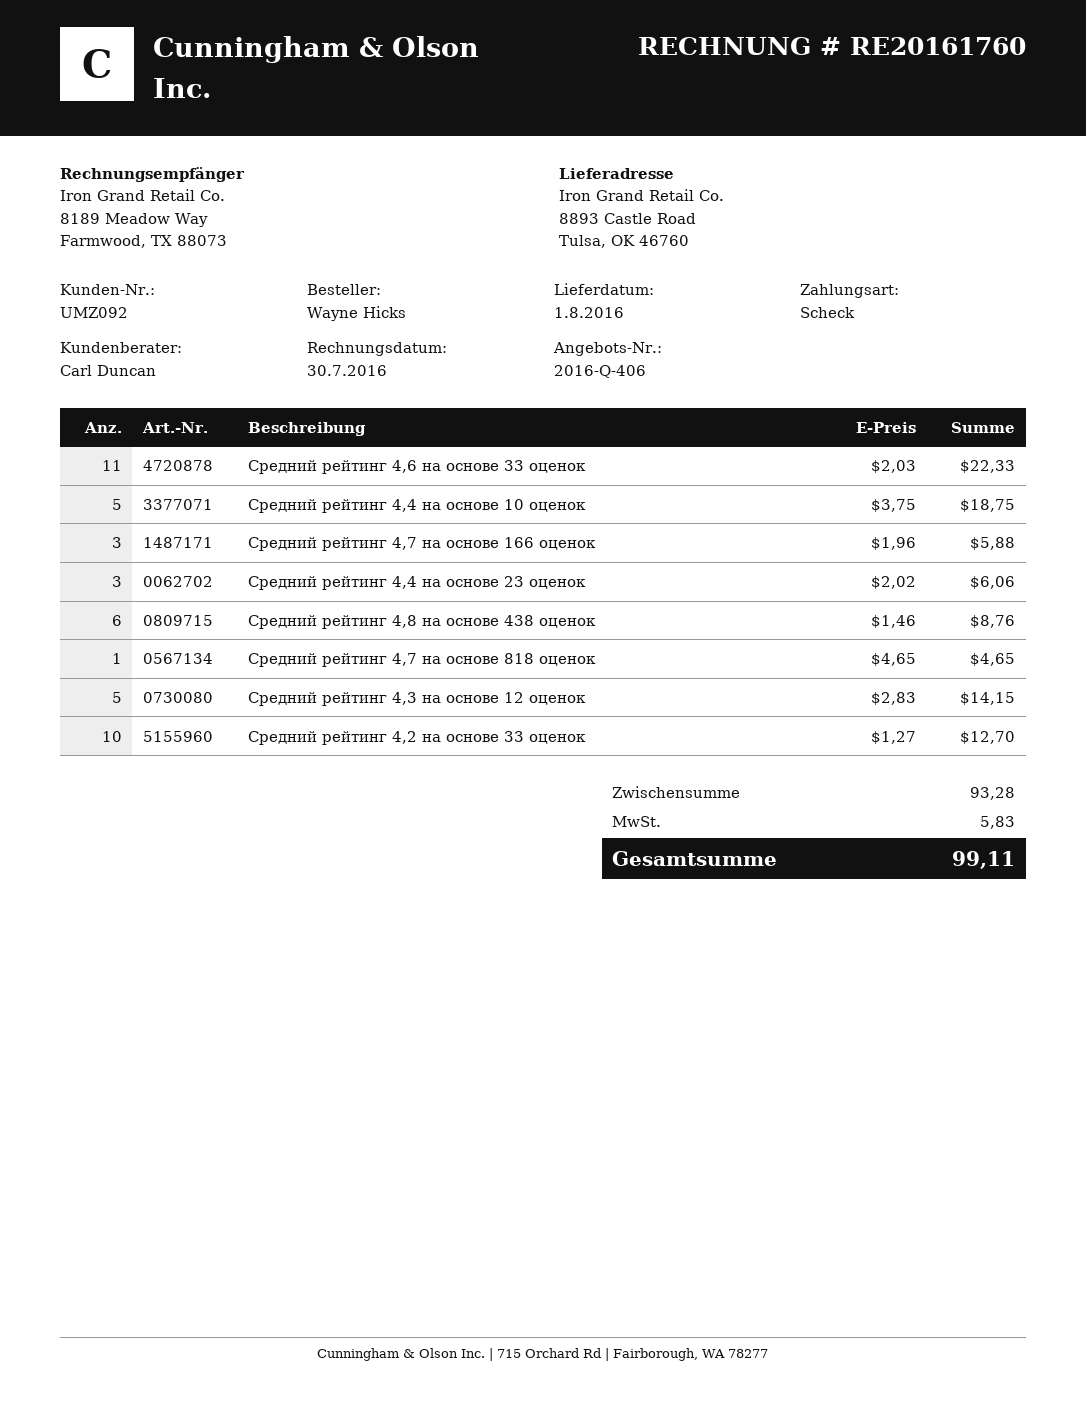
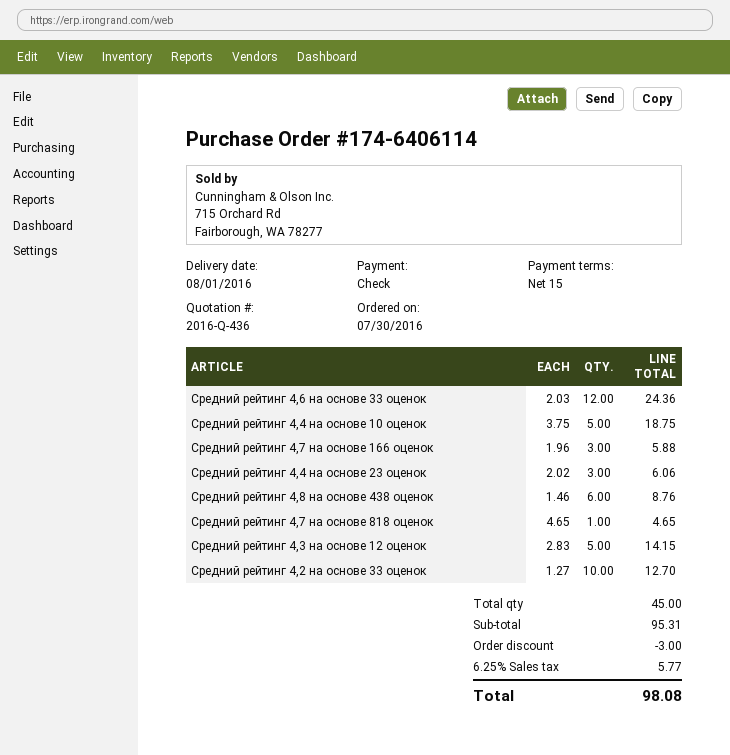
quote number: 2016-Q-406 -> 2016-Q-436
Средний рейтинг 4,6 на основе 33 оценок: 11 x 2.03 = 22.33 -> 12 x 2.03 = 24.36
subtotal: 93.28 -> 95.31
discount: none -> 3.00
tax: 5.83 -> 5.77
total: 99.11 -> 98.08

